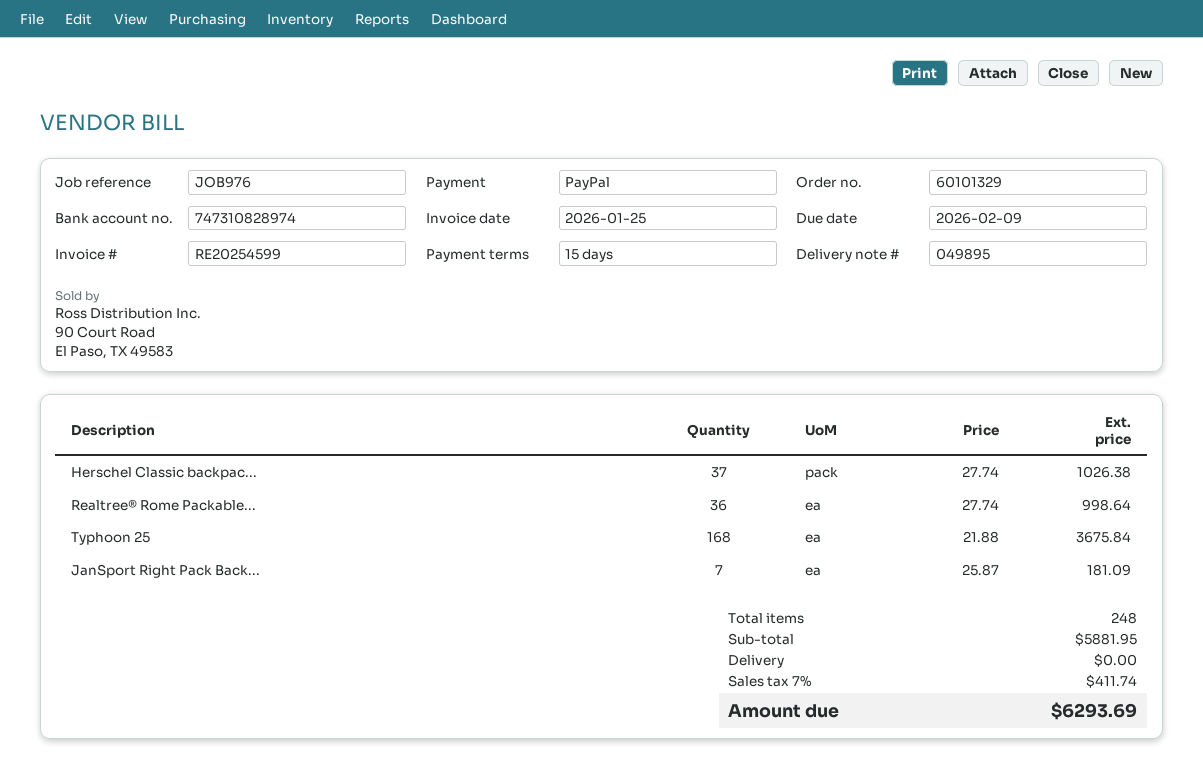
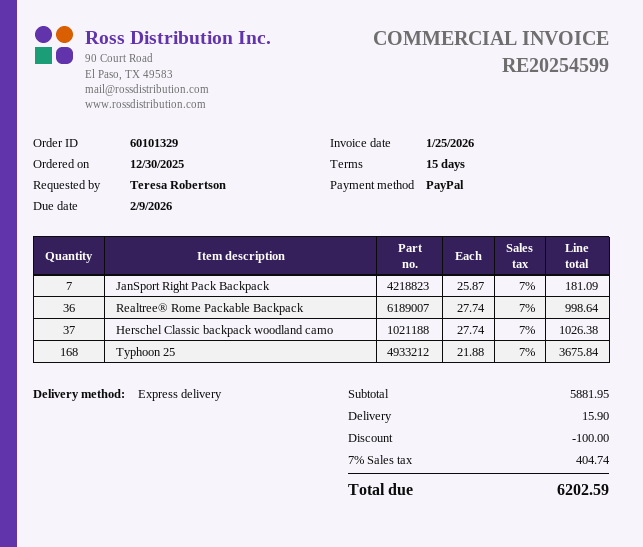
discount: none -> 100.00
shipping: 0.00 -> 15.90
tax: 7% = 411.74 -> 7% = 404.74
total: 6293.69 -> 6202.59

